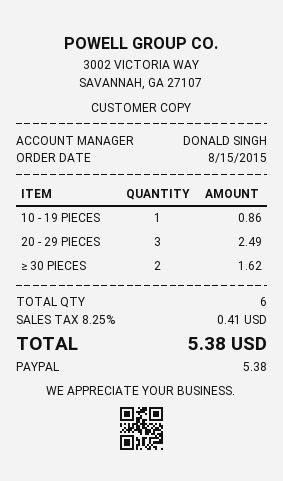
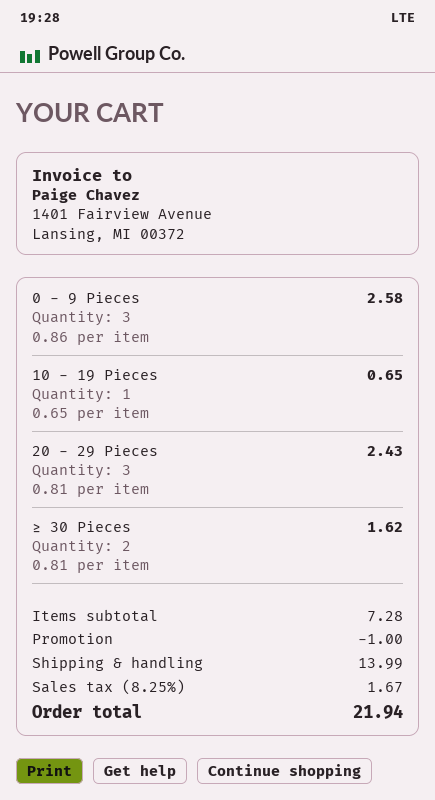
10 - 19 PIECES: 1 for 0.86 -> 1 for 0.65
20 - 29 PIECES: 3 for 2.49 -> 3 for 2.43
0 - 9 Pieces: none -> 3 for 2.58
discount: none -> 1.00
shipping: none -> 13.99
tax: 8.25% = 0.41 -> 8.25% = 1.67
total: 5.38 -> 21.94

